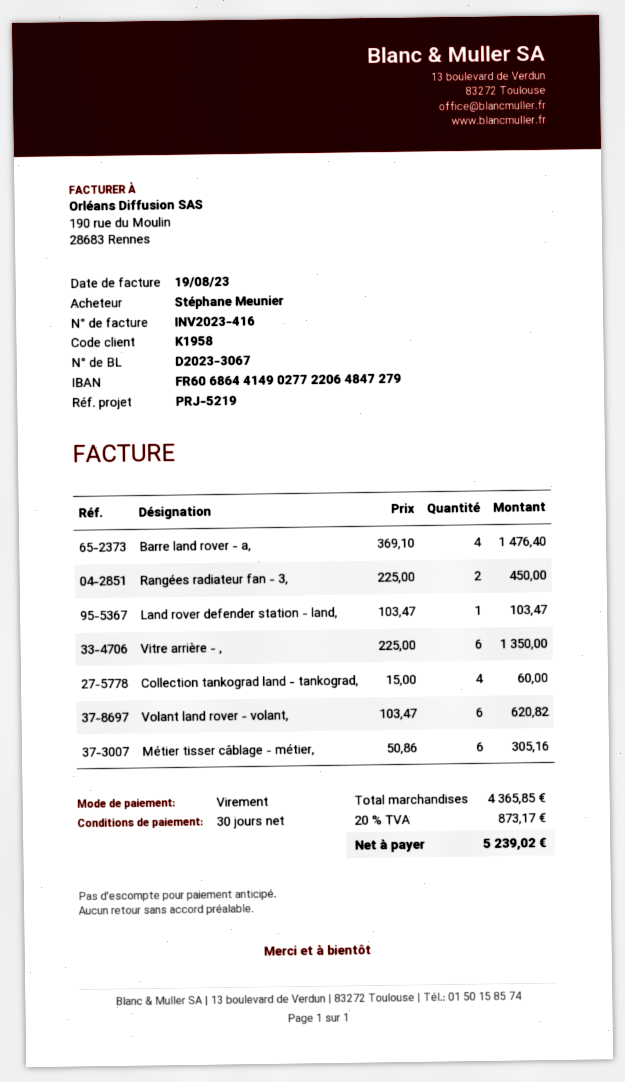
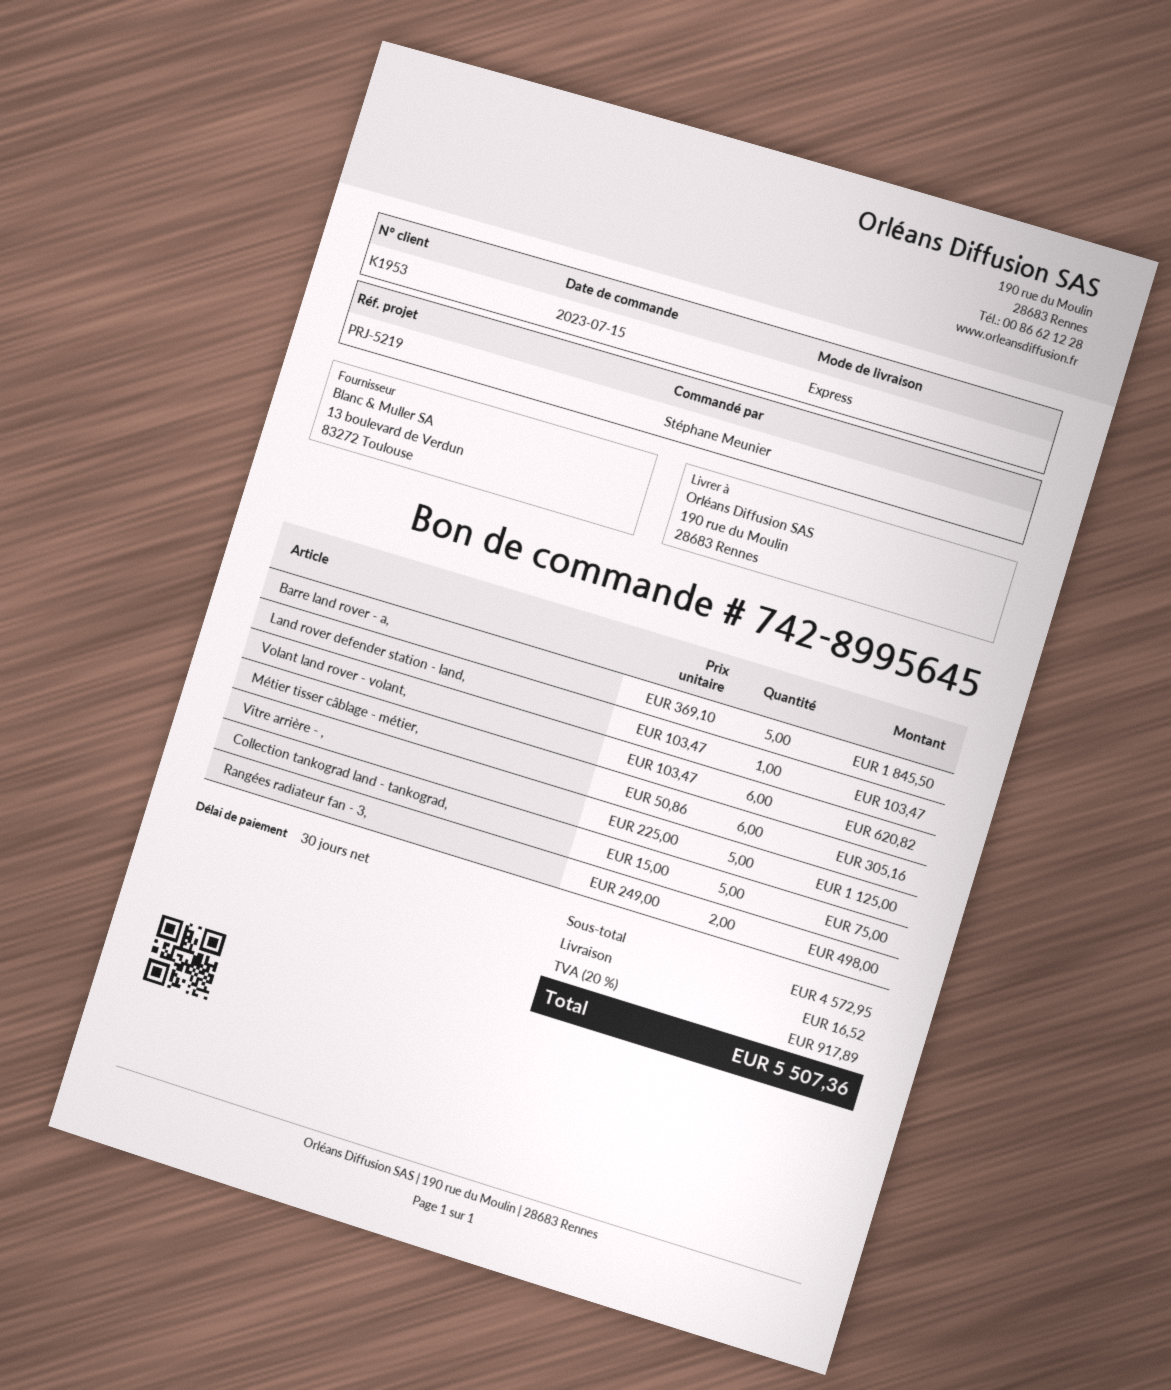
customer number: K1958 -> K1953
Barre land rover - a,: 4 x 369.10 = 1476.40 -> 5 x 369.10 = 1845.50
Rangées radiateur fan - 3,: 2 x 225.00 = 450.00 -> 2 x 249.00 = 498.00
Vitre arrière - ,: 6 x 225.00 = 1350.00 -> 5 x 225.00 = 1125.00
Collection tankograd land - tankograd,: 4 x 15.00 = 60.00 -> 5 x 15.00 = 75.00
subtotal: 4365.85 -> 4572.95
shipping: none -> 16.52
tax: 20% = 873.17 -> 20% = 917.89
total: 5239.02 -> 5507.36

